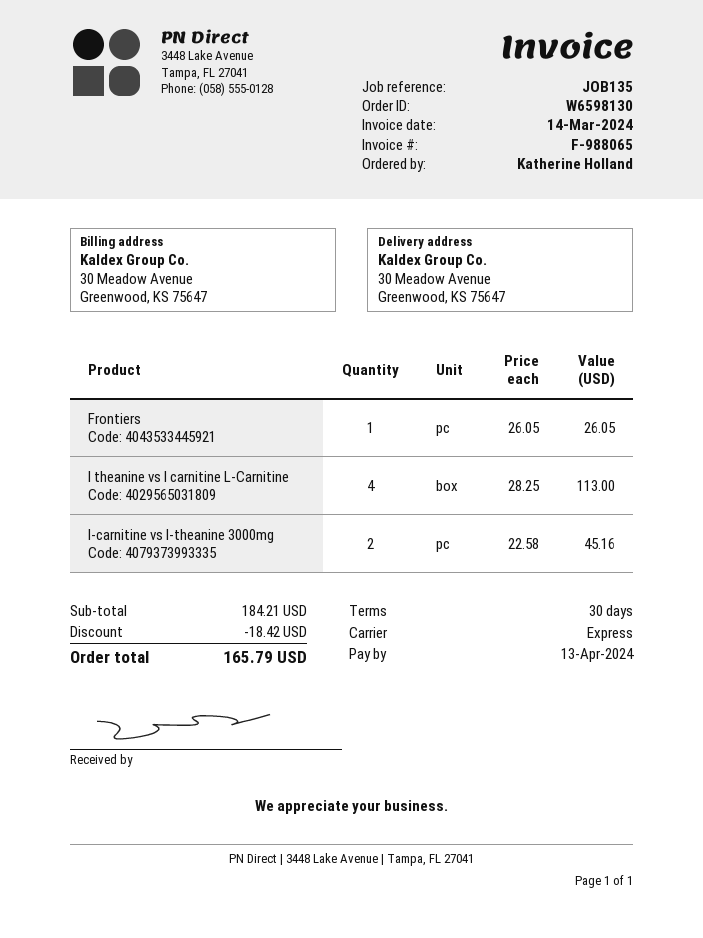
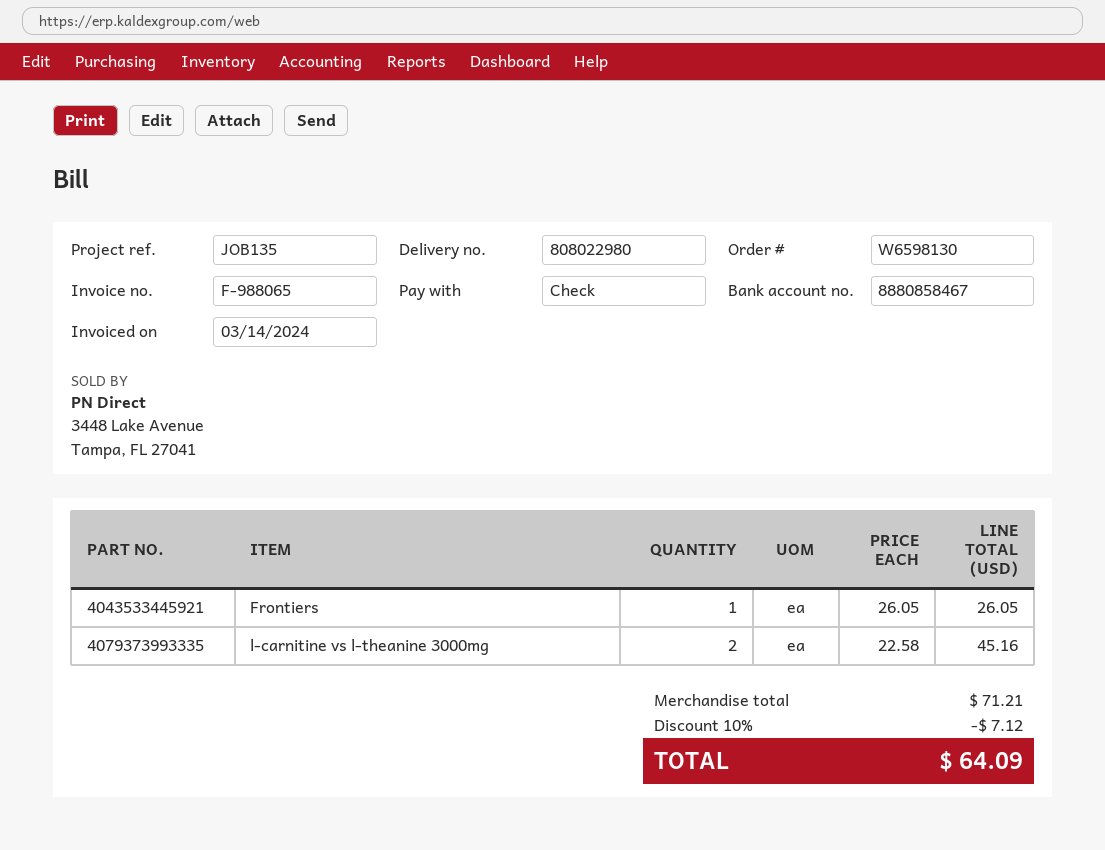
l theanine vs l carnitine L-Carnitine: 4 x 28.25 = 113.00 -> none
subtotal: 184.21 -> 71.21
discount: 18.42 -> 7.12
total: 165.79 -> 64.09

